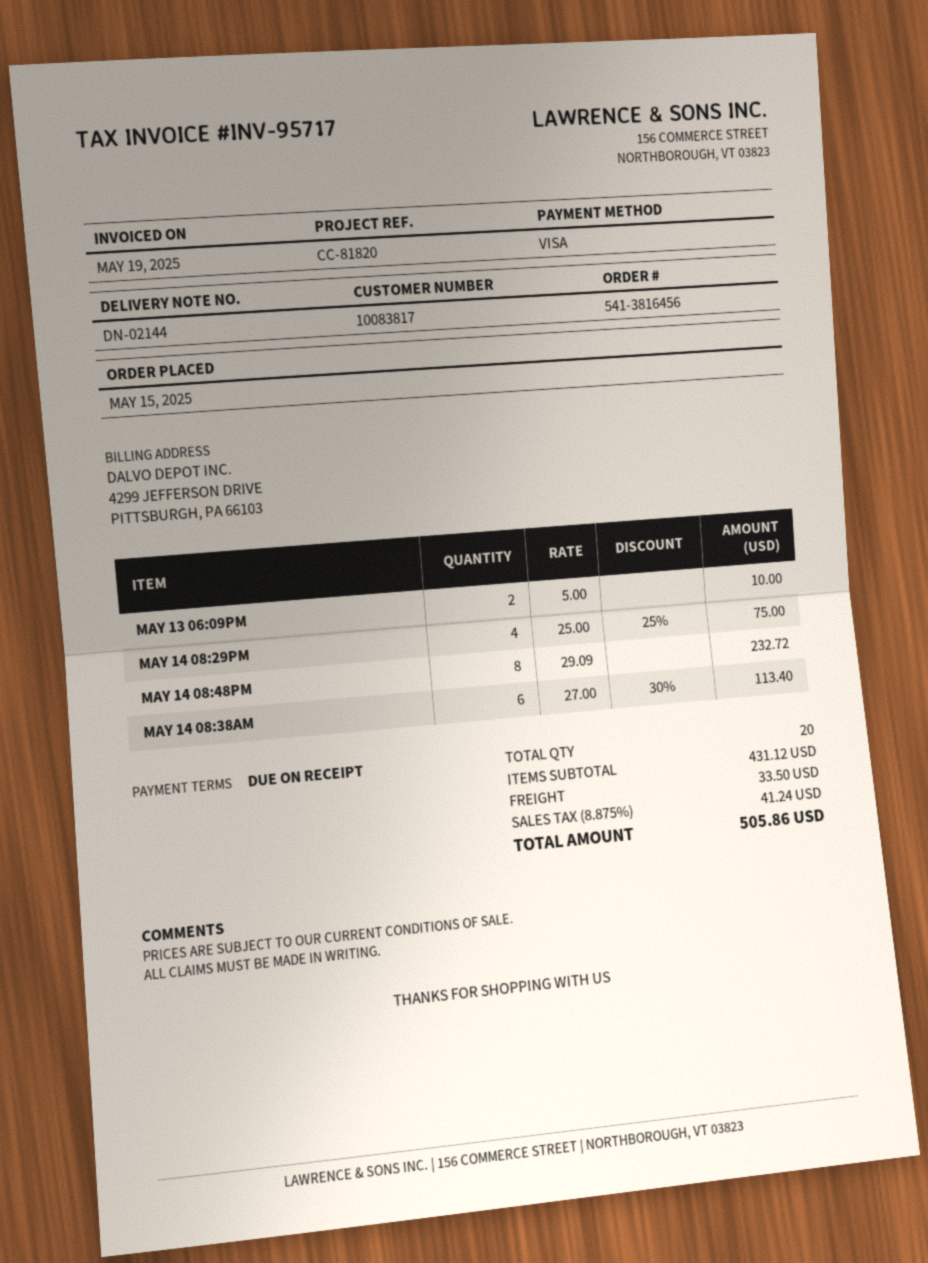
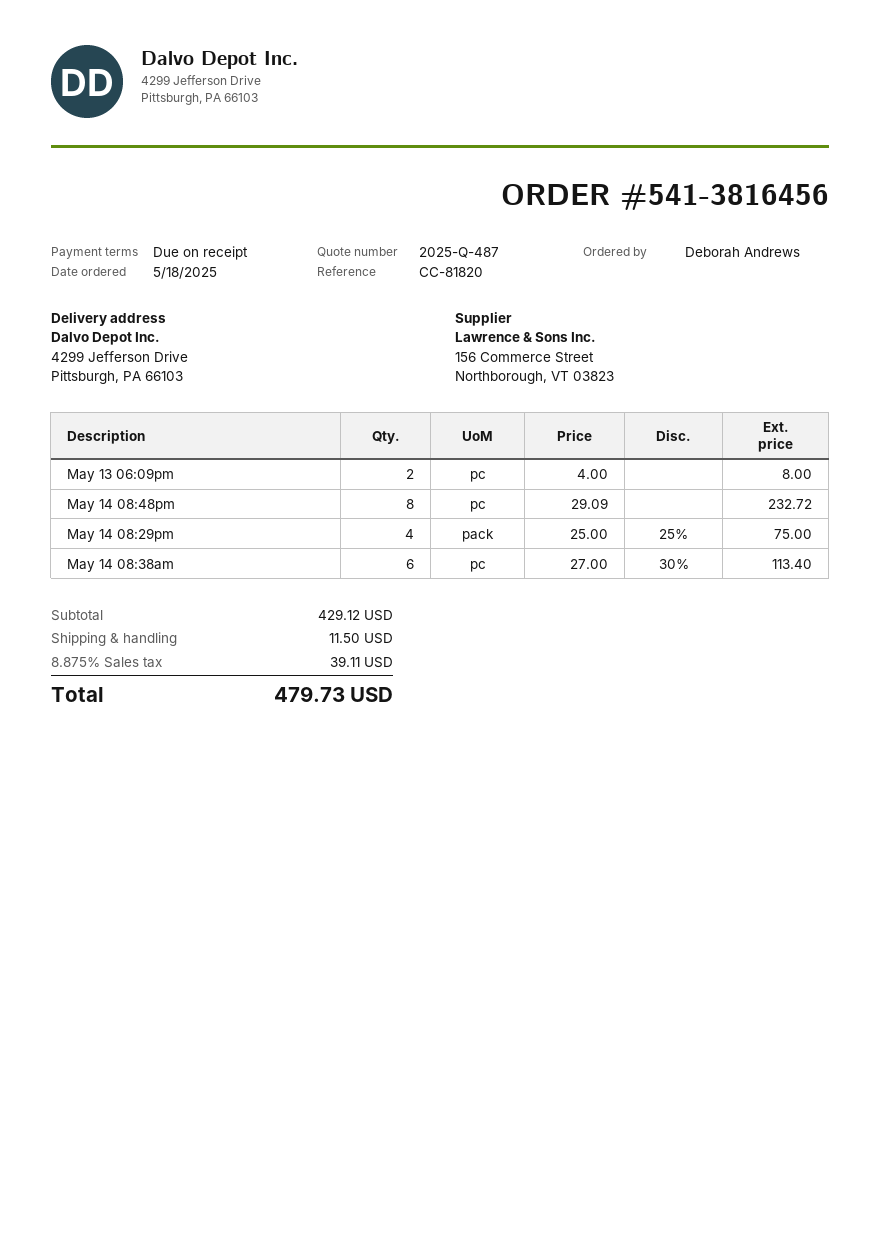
order date: 2025-05-15 -> 2025-05-18
MAY 13 06:09PM: 2 x 5.00 = 10.00 -> 2 x 4.00 = 8.00
subtotal: 431.12 -> 429.12
shipping: 33.50 -> 11.50
tax: 8.875% = 41.24 -> 8.875% = 39.11
total: 505.86 -> 479.73

